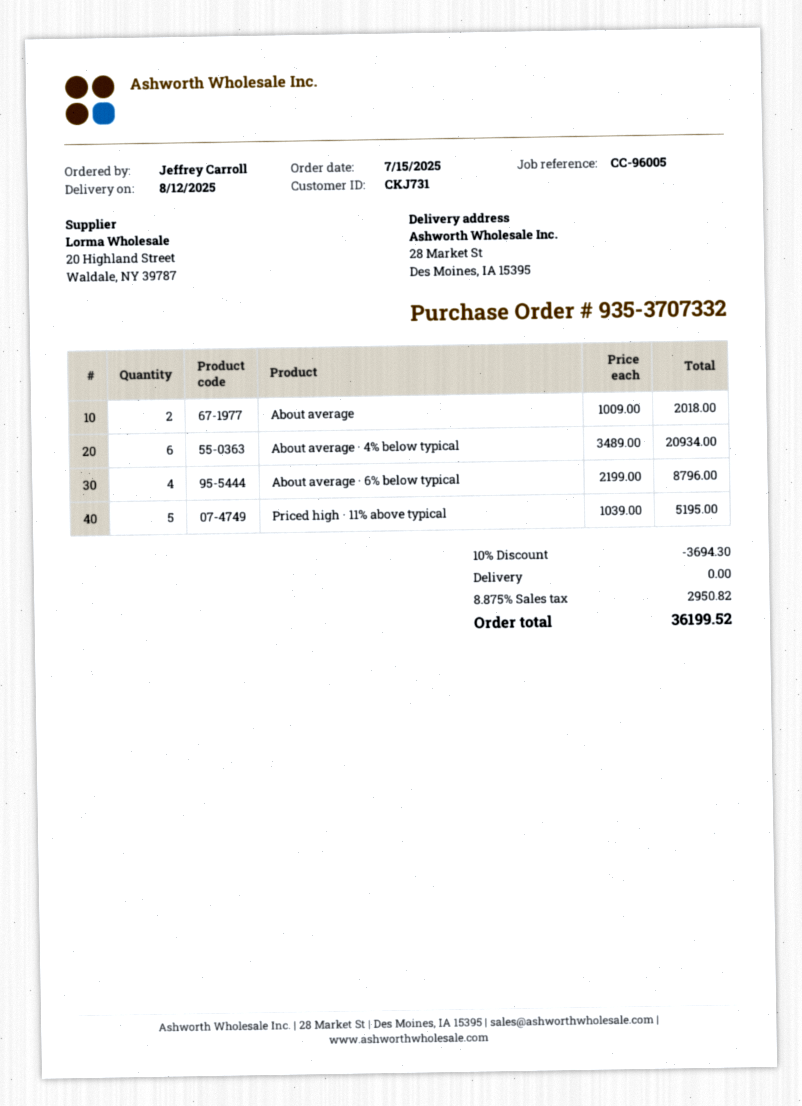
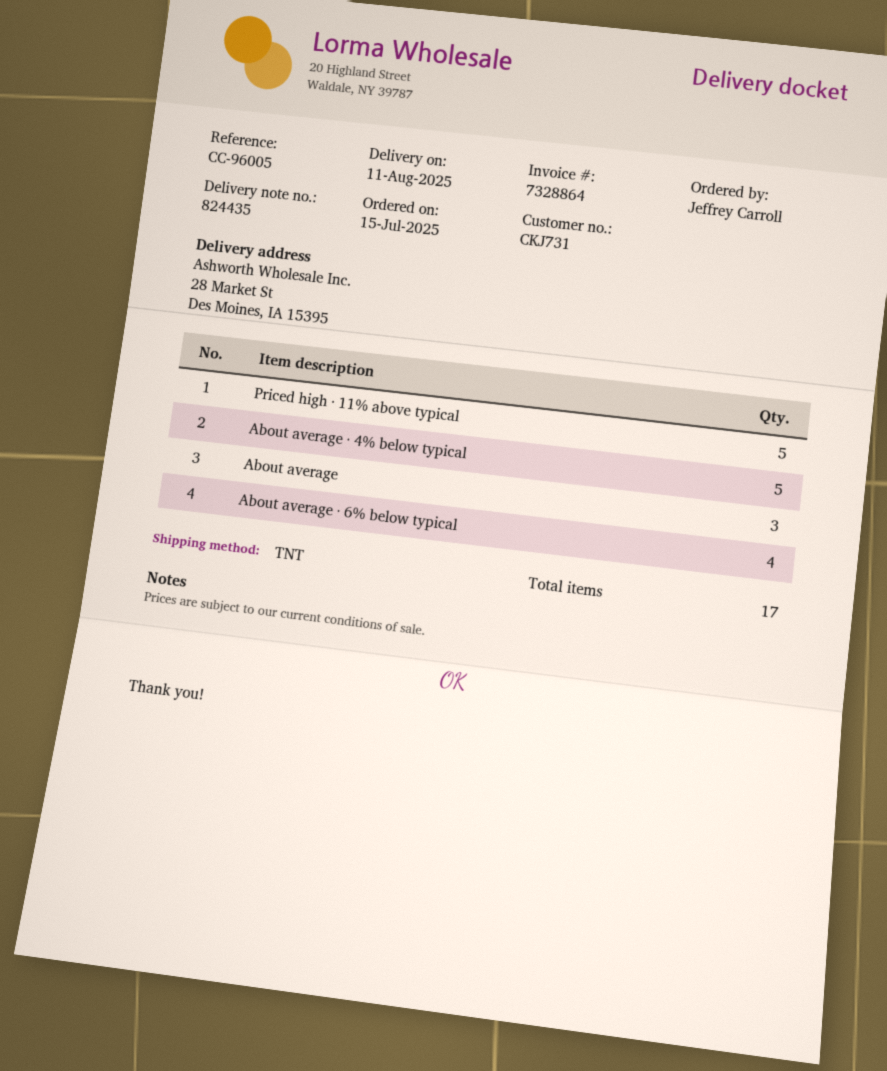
delivery date: 2025-08-12 -> 2025-08-11
About average: 2 -> 3
About average · 4% below typical: 6 -> 5

